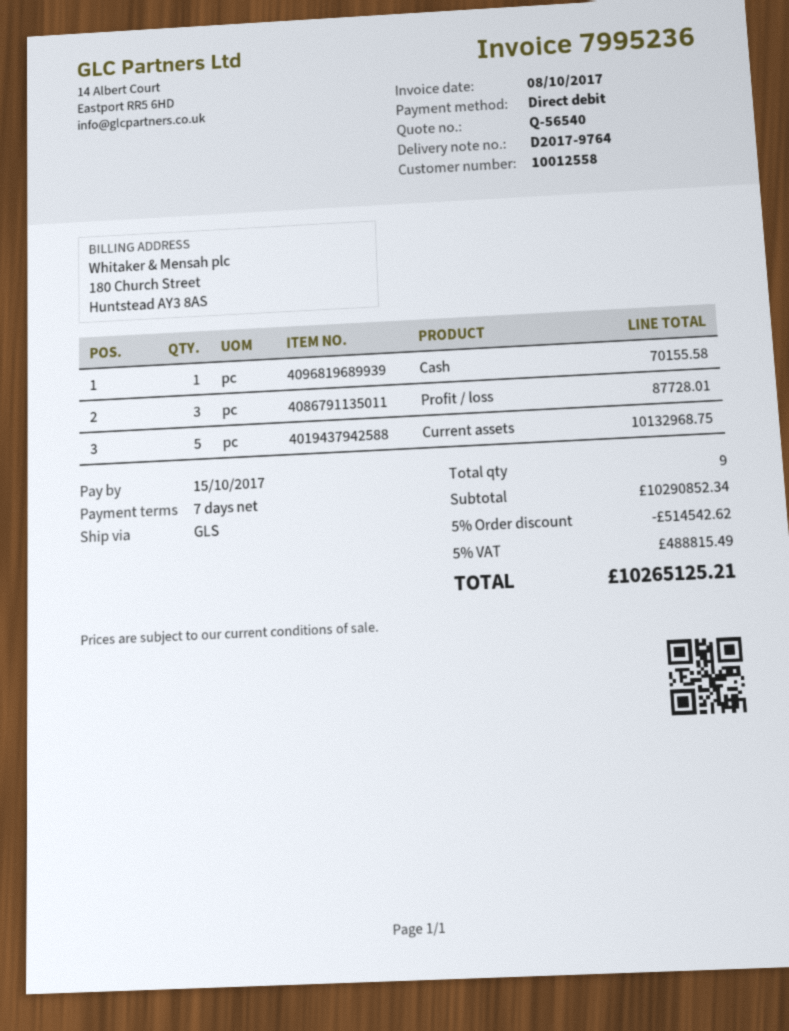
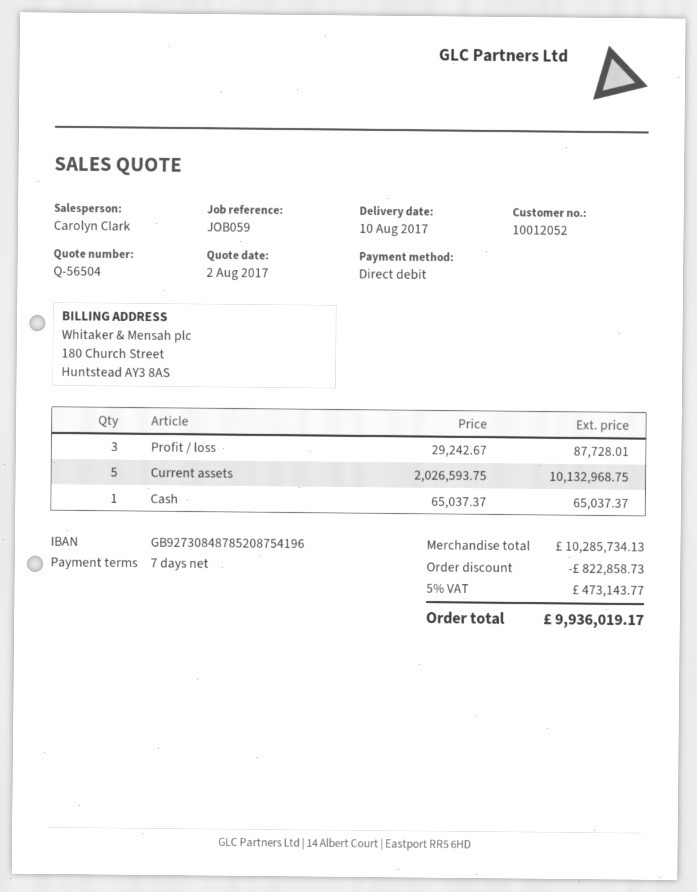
quote number: Q-56540 -> Q-56504
customer number: 10012558 -> 10012052
Cash: 1 for 70155.58 -> 1 for 65037.37
subtotal: 10290852.34 -> 10285734.13
discount: 514542.62 -> 822858.73
tax: 5% = 488815.49 -> 5% = 473143.77
total: 10265125.21 -> 9936019.17

